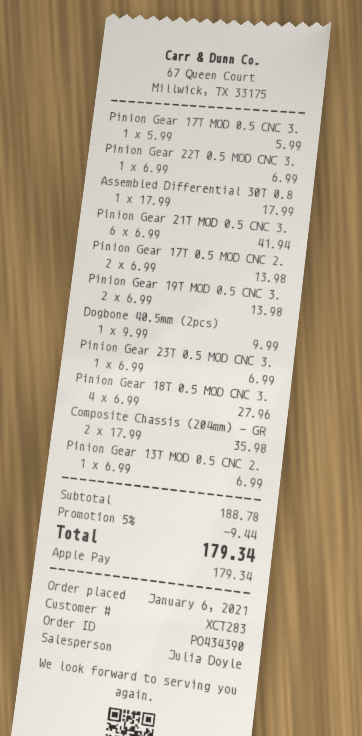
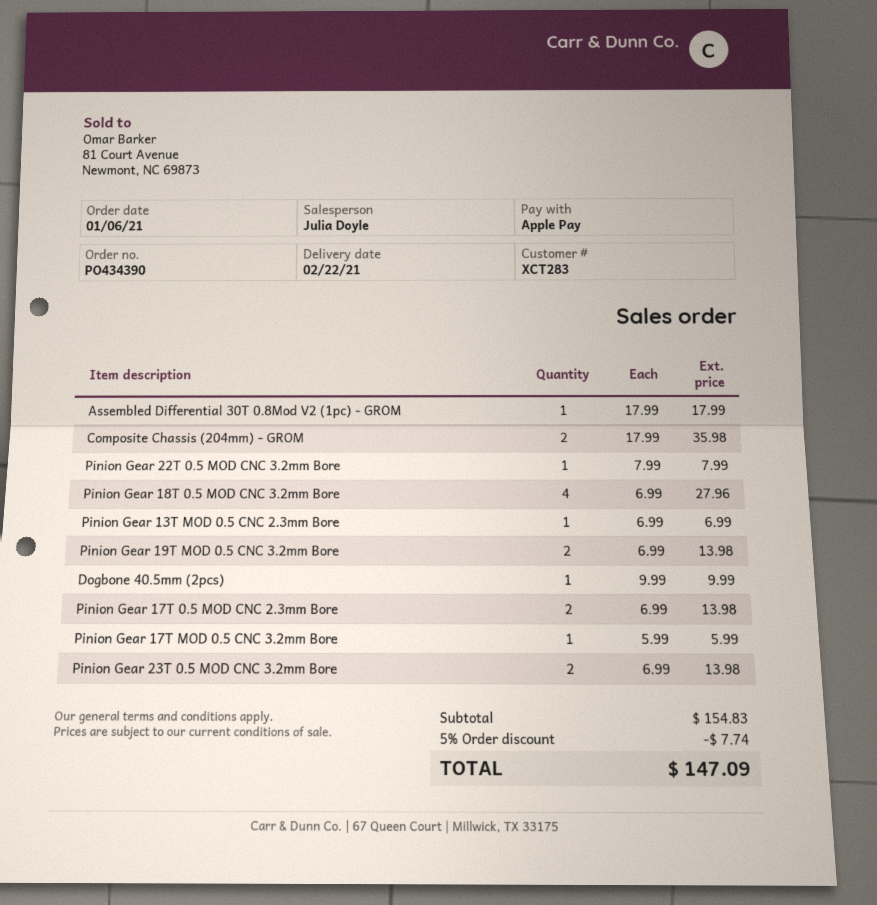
Pinion Gear 22T 0.5 MOD CNC 3.: 1 x 6.99 = 6.99 -> 1 x 7.99 = 7.99
Pinion Gear 21T MOD 0.5 CNC 3.: 6 x 6.99 = 41.94 -> none
Pinion Gear 23T 0.5 MOD CNC 3.: 1 x 6.99 = 6.99 -> 2 x 6.99 = 13.98
subtotal: 188.78 -> 154.83
discount: 5% = 9.44 -> 5% = 7.74
total: 179.34 -> 147.09

